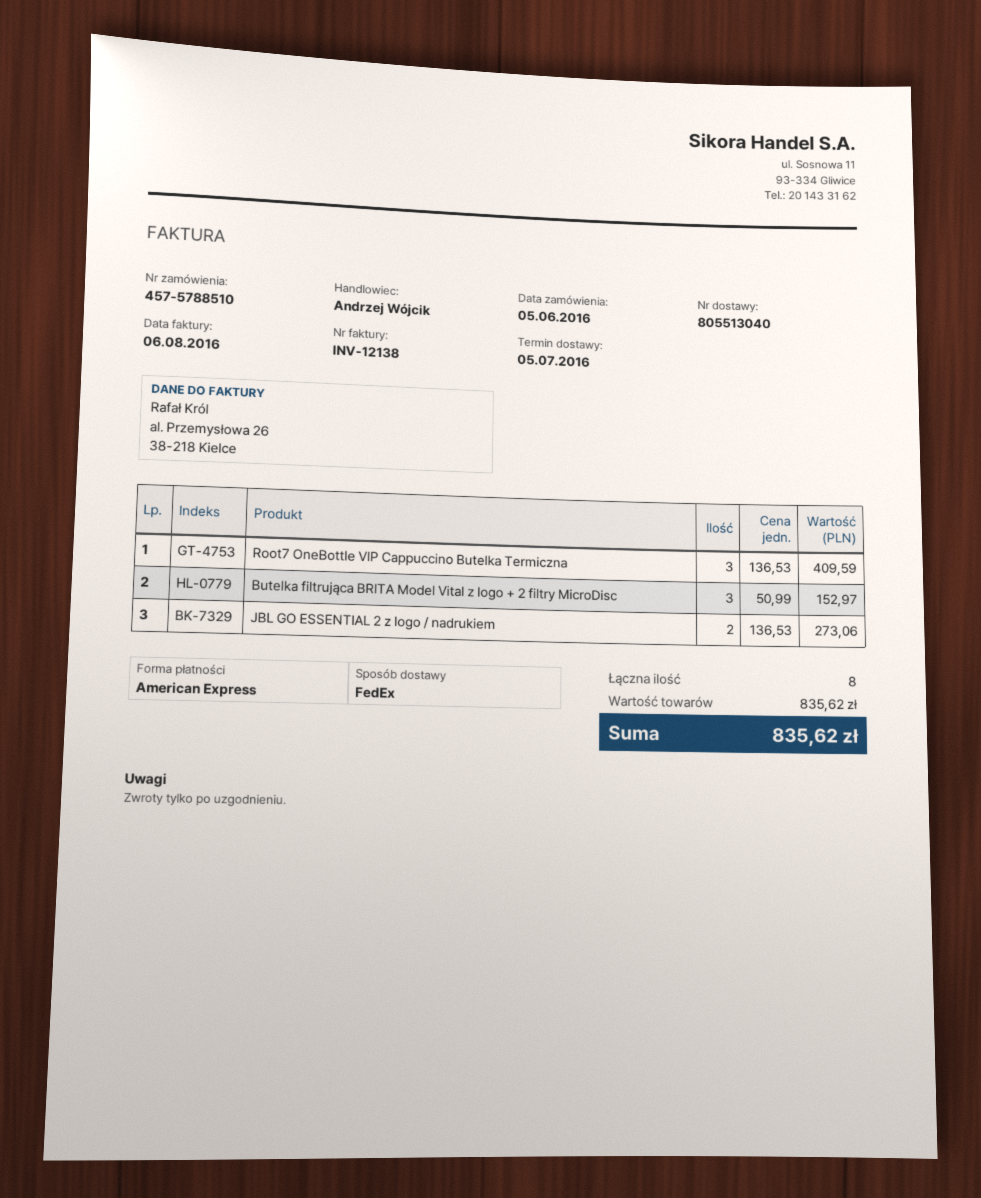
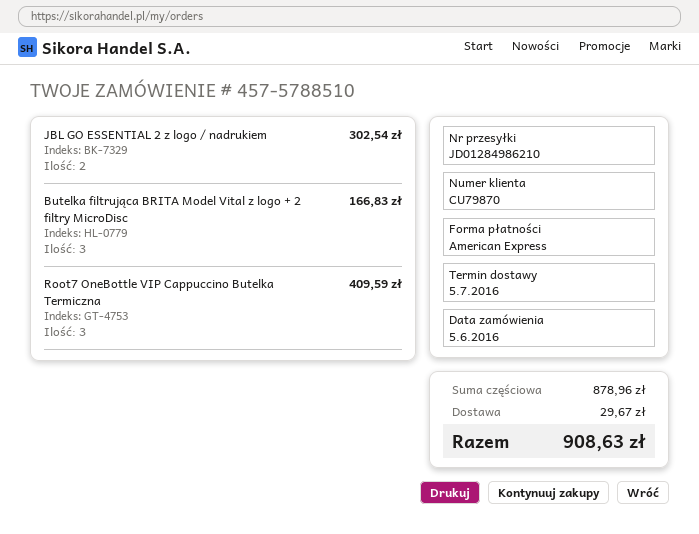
Butelka filtrująca BRITA Model Vital z logo + 2 filtry MicroDisc: 3 for 152.97 -> 3 for 166.83
JBL GO ESSENTIAL 2 z logo / nadrukiem: 2 for 273.06 -> 2 for 302.54
subtotal: 835.62 -> 878.96
shipping: none -> 29.67
total: 835.62 -> 908.63

